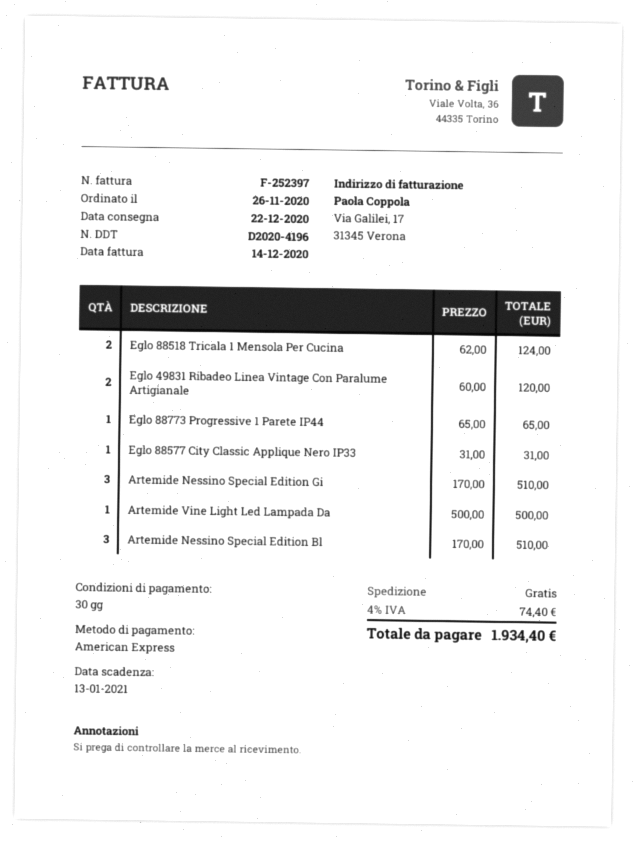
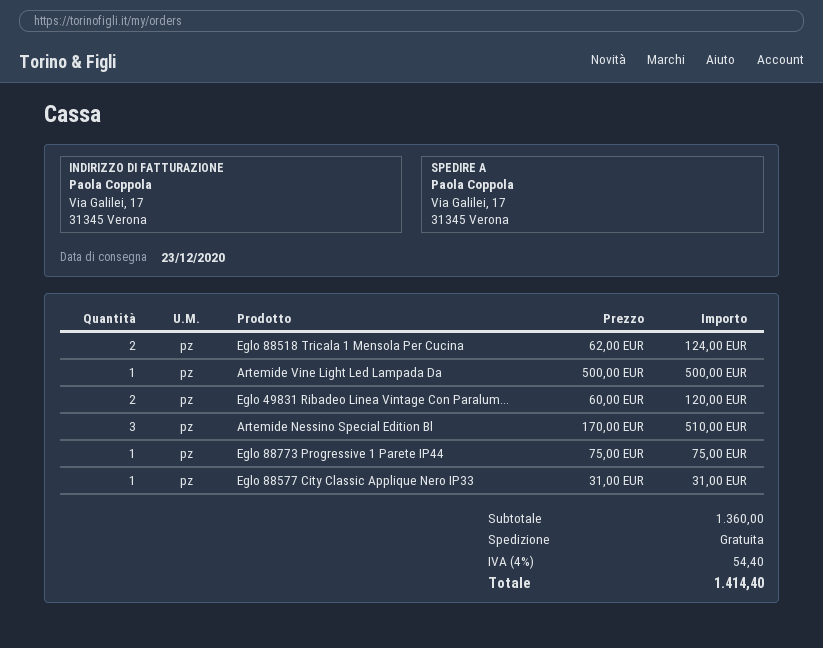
delivery date: 2020-12-22 -> 2020-12-23
Eglo 88773 Progressive 1 Parete IP44: 1 x 65.00 = 65.00 -> 1 x 75.00 = 75.00
Artemide Nessino Special Edition Gi: 3 x 170.00 = 510.00 -> none
tax: 4% = 74.40 -> 4% = 54.40
total: 1934.40 -> 1414.40

